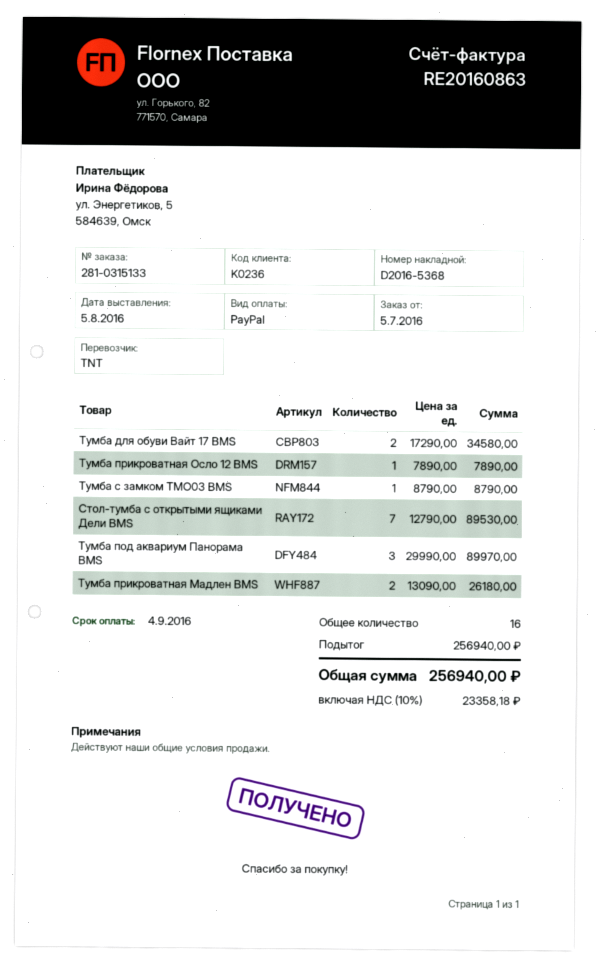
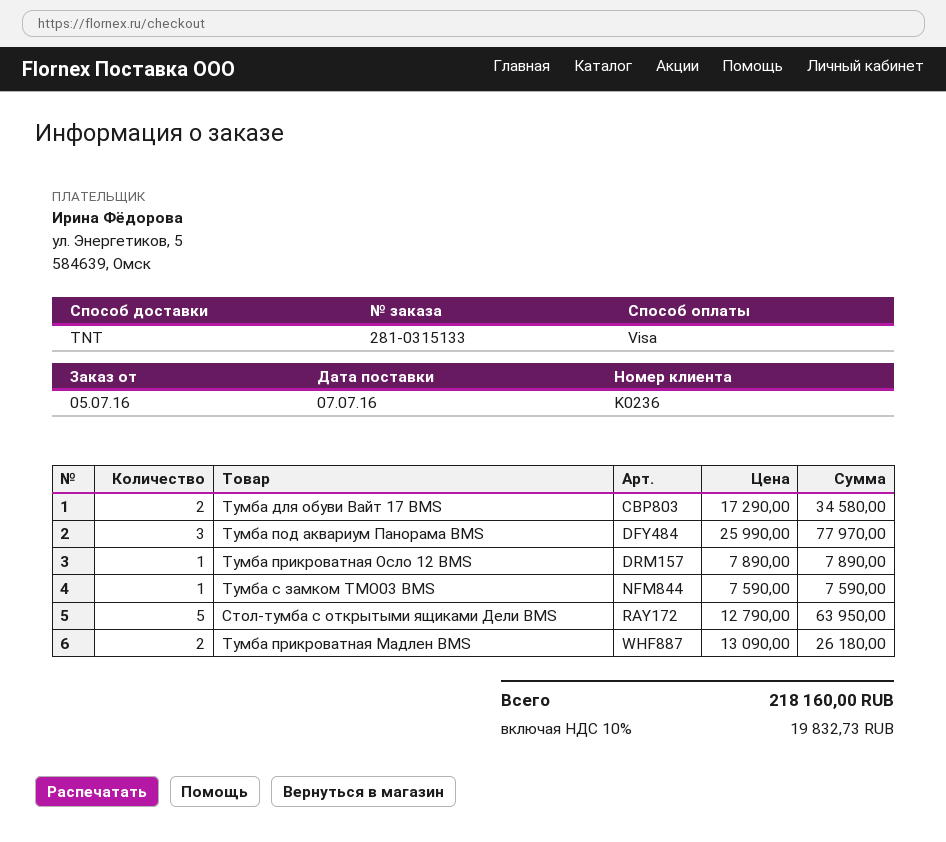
payment method: PayPal -> Visa
Тумба с замком ТМО03 BMS: 1 x 8790.00 = 8790.00 -> 1 x 7590.00 = 7590.00
Стол-тумба с открытыми ящиками Дели BMS: 7 x 12790.00 = 89530.00 -> 5 x 12790.00 = 63950.00
Тумба под аквариум Панорама BMS: 3 x 29990.00 = 89970.00 -> 3 x 25990.00 = 77970.00
tax: 10% = 23358.18 -> 10% = 19832.73
total: 256940.00 -> 218160.00

